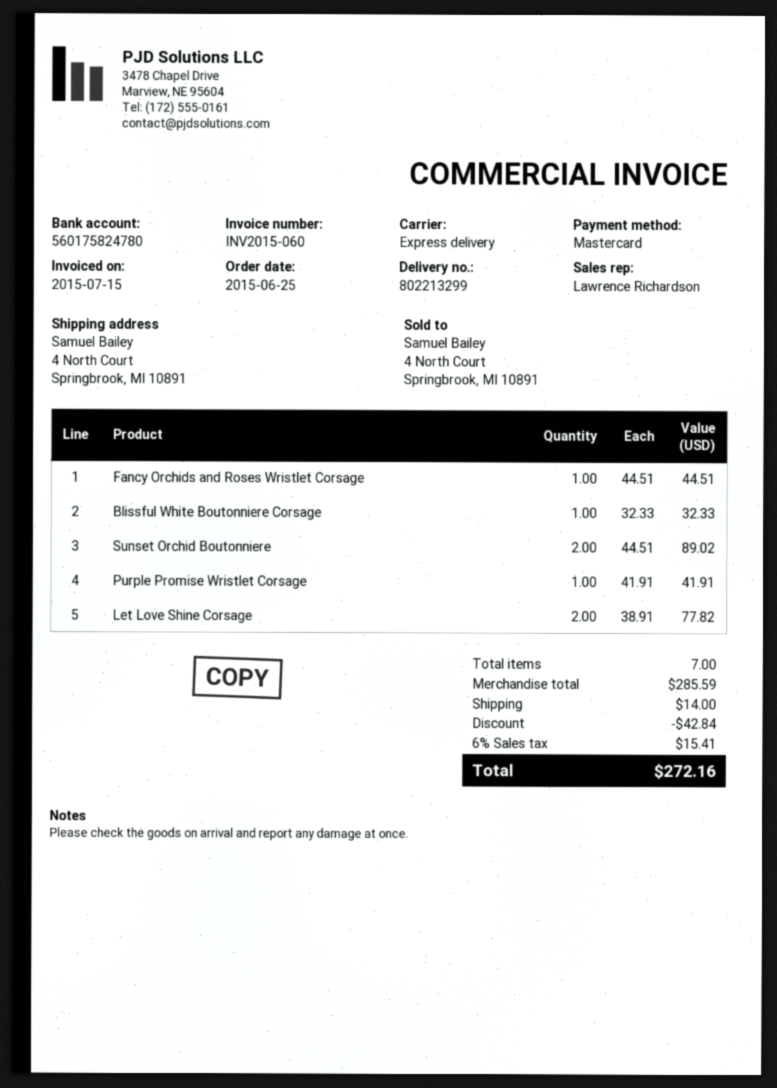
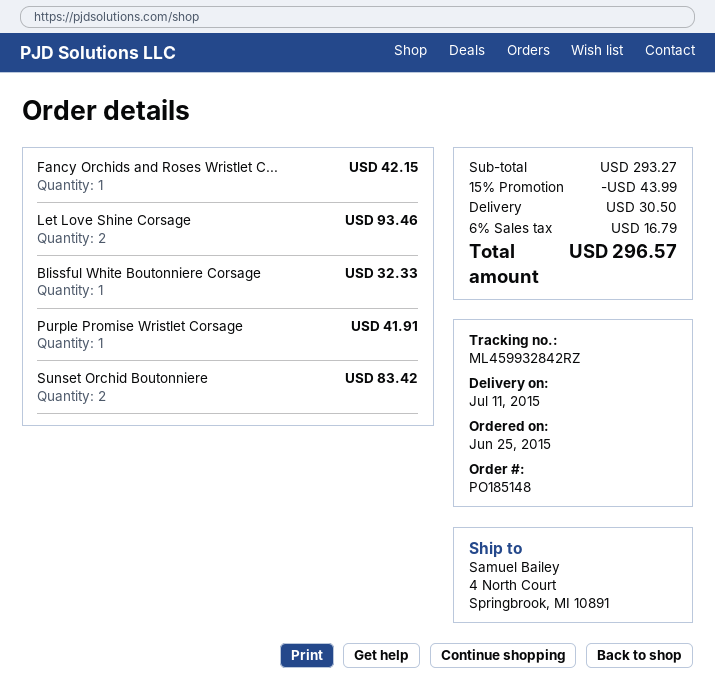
Fancy Orchids and Roses Wristlet Corsage: 1 for 44.51 -> 1 for 42.15
Sunset Orchid Boutonniere: 2 for 89.02 -> 2 for 83.42
Let Love Shine Corsage: 2 for 77.82 -> 2 for 93.46
subtotal: 285.59 -> 293.27
discount: 42.84 -> 43.99
shipping: 14.00 -> 30.50
tax: 6% = 15.41 -> 6% = 16.79
total: 272.16 -> 296.57

